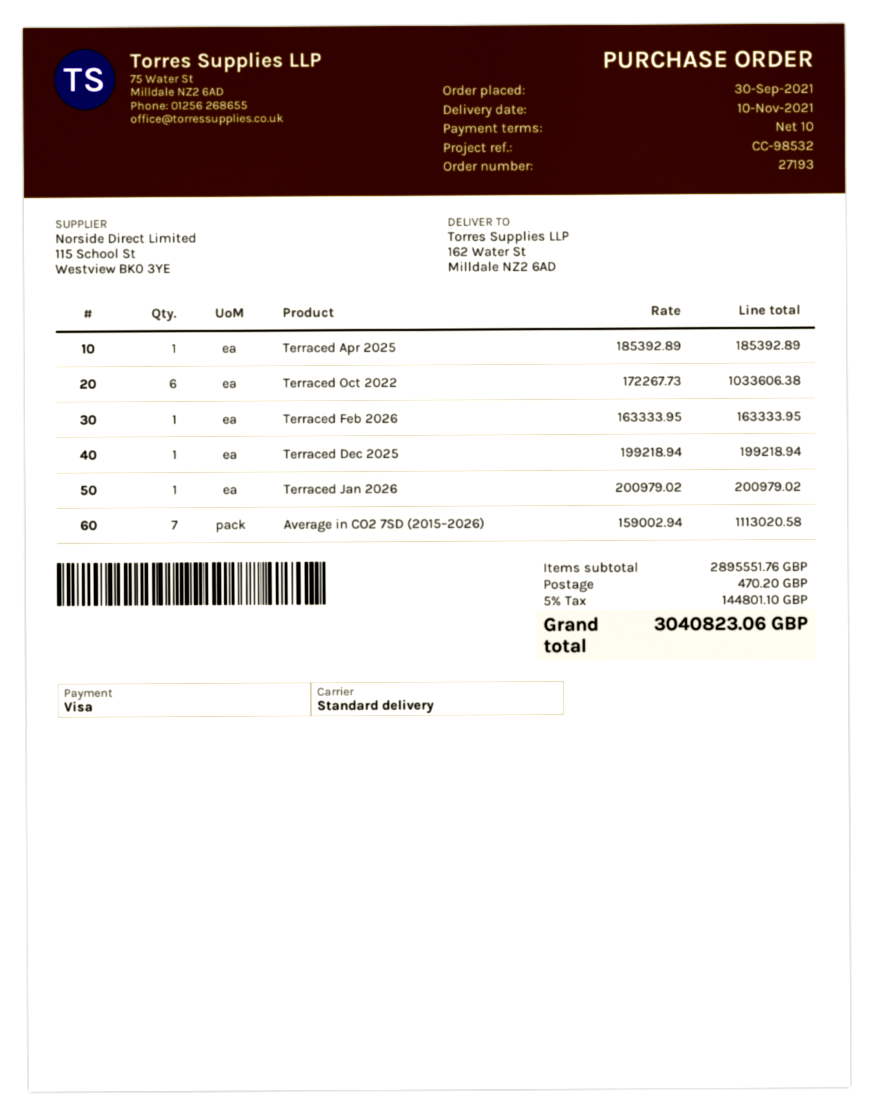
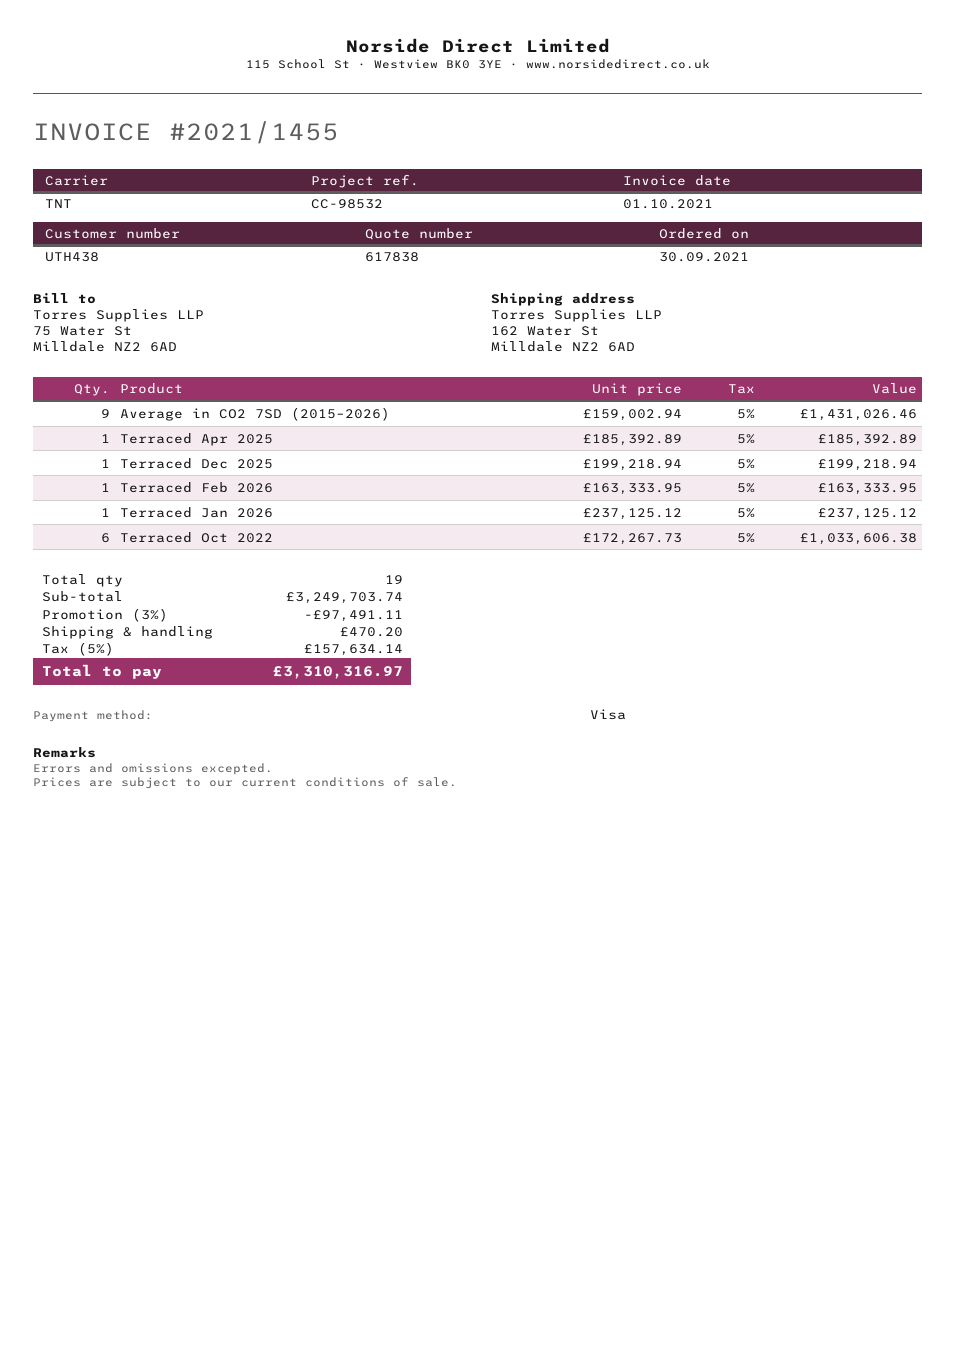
shipping method: standard -> TNT
Terraced Jan 2026: 1 x 200979.02 = 200979.02 -> 1 x 237125.12 = 237125.12
Average in CO2 7SD (2015–2026): 7 x 159002.94 = 1113020.58 -> 9 x 159002.94 = 1431026.46
subtotal: 2895551.76 -> 3249703.74
discount: none -> 3% = 97491.11
tax: 5% = 144801.10 -> 5% = 157634.14
total: 3040823.06 -> 3310316.97

